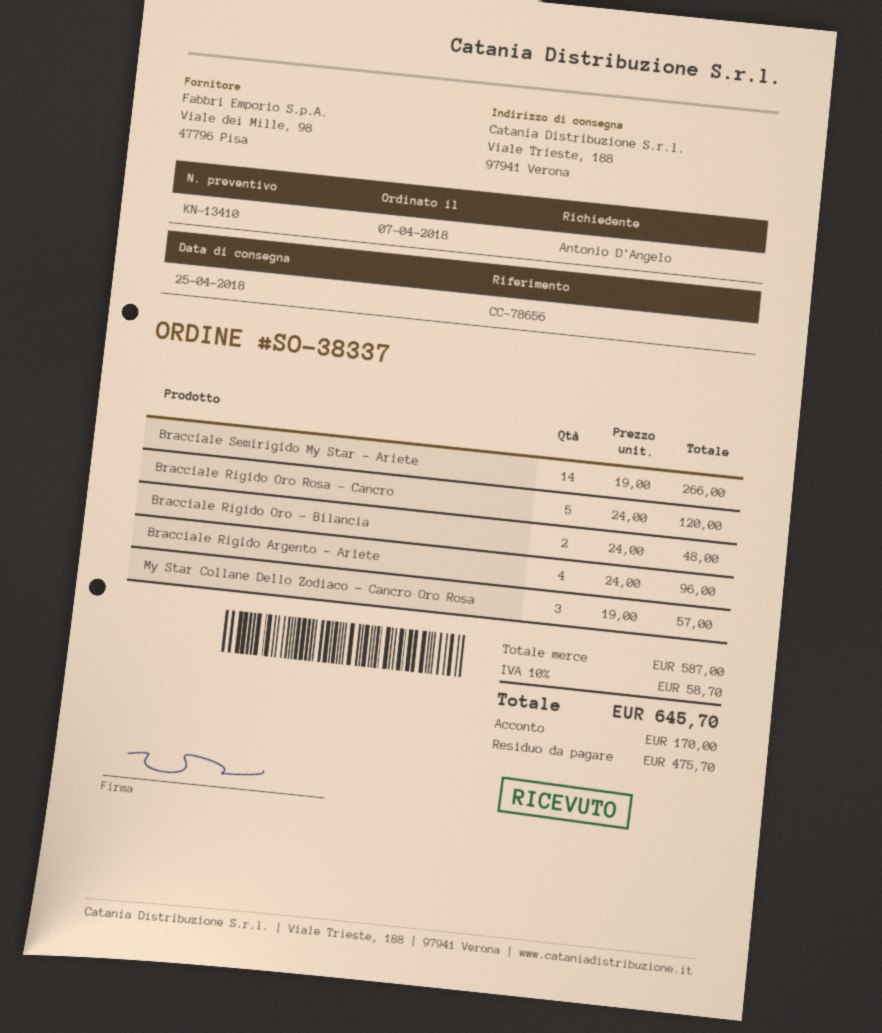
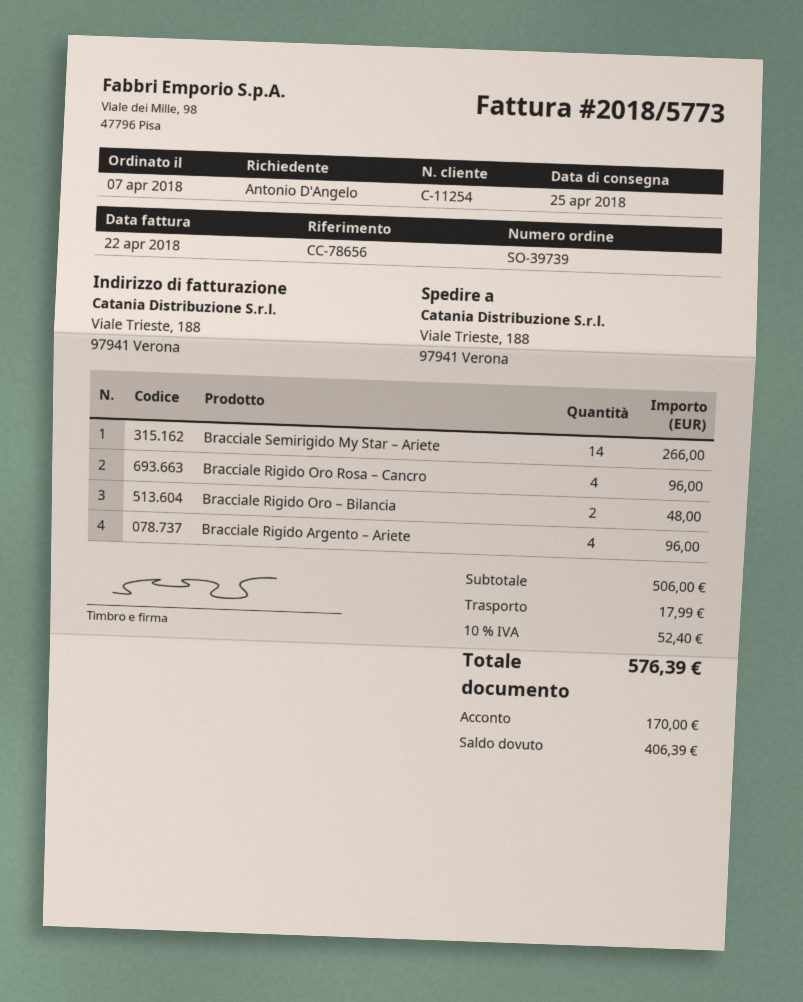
order number: SO-38337 -> SO-39739
Bracciale Rigido Oro Rosa – Cancro: 5 for 120.00 -> 4 for 96.00
My Star Collane Dello Zodiaco – Cancro Oro Rosa: 3 for 57.00 -> none
subtotal: 587.00 -> 506.00
shipping: none -> 17.99
tax: 10% = 58.70 -> 10% = 52.40
total: 645.70 -> 576.39
balance: 475.70 -> 406.39

